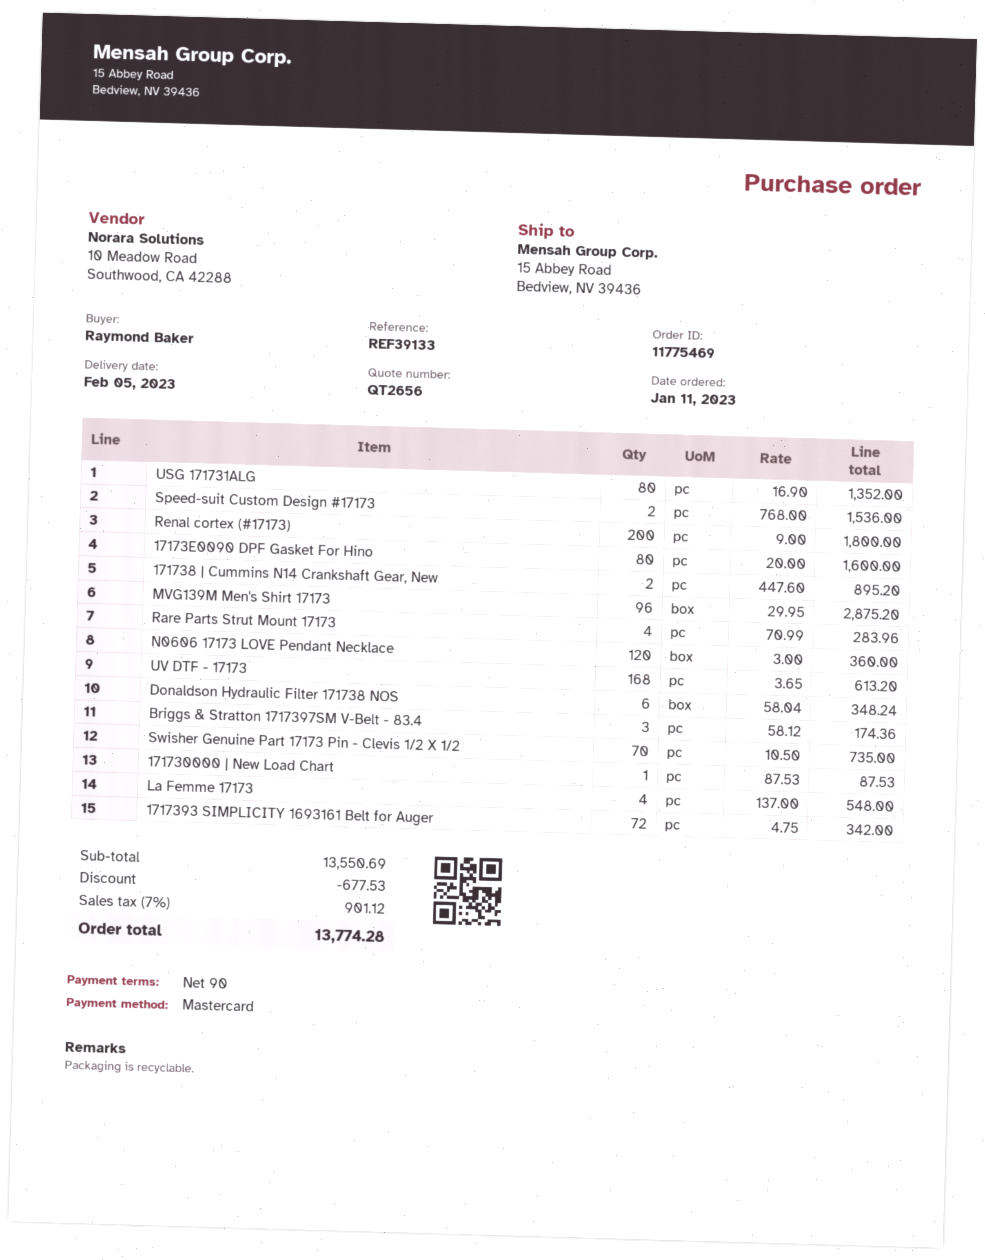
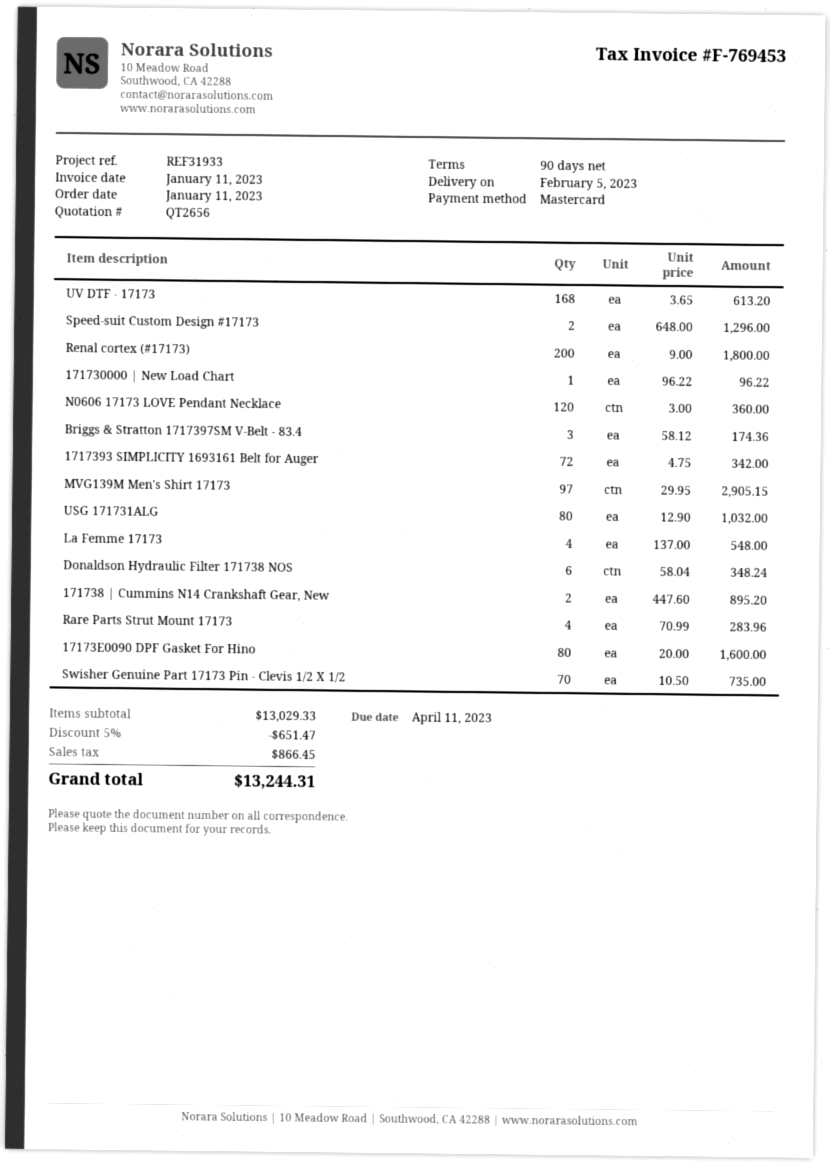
reference: REF39133 -> REF31933
USG 171731ALG: 80 x 16.90 = 1352.00 -> 80 x 12.90 = 1032.00
Speed-suit Custom Design #17173: 2 x 768.00 = 1536.00 -> 2 x 648.00 = 1296.00
MVG139M Men's Shirt 17173: 96 x 29.95 = 2875.20 -> 97 x 29.95 = 2905.15
171730000 | New Load Chart: 1 x 87.53 = 87.53 -> 1 x 96.22 = 96.22
subtotal: 13550.69 -> 13029.33
discount: 677.53 -> 651.47
tax: 901.12 -> 866.45
total: 13774.28 -> 13244.31

